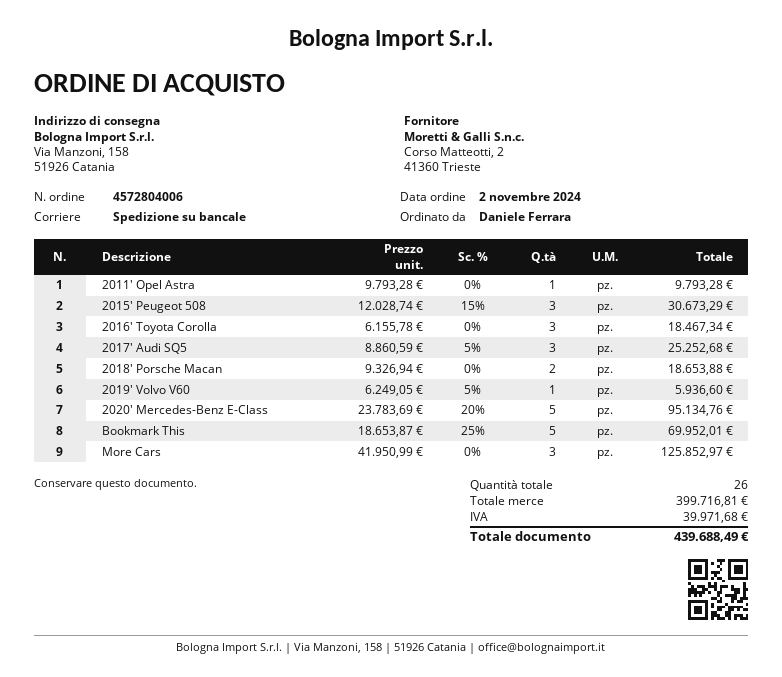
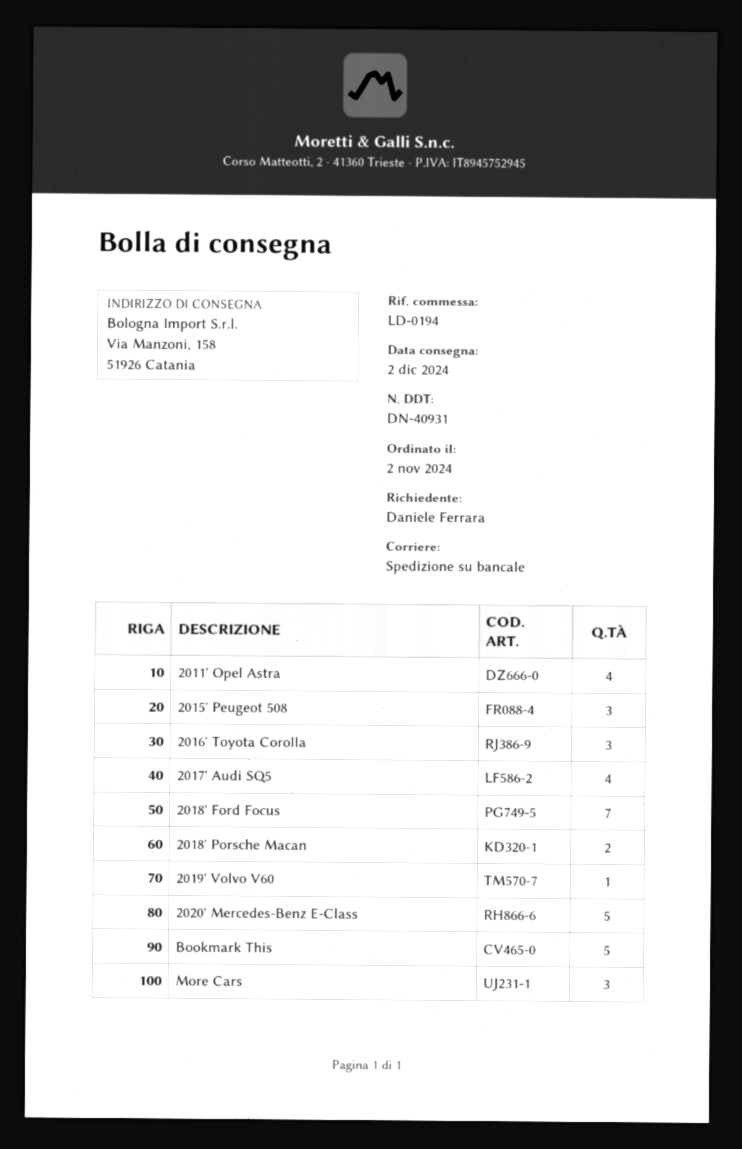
2011' Opel Astra: 1 -> 4
2017' Audi SQ5: 3 -> 4
2018' Ford Focus: none -> 7

